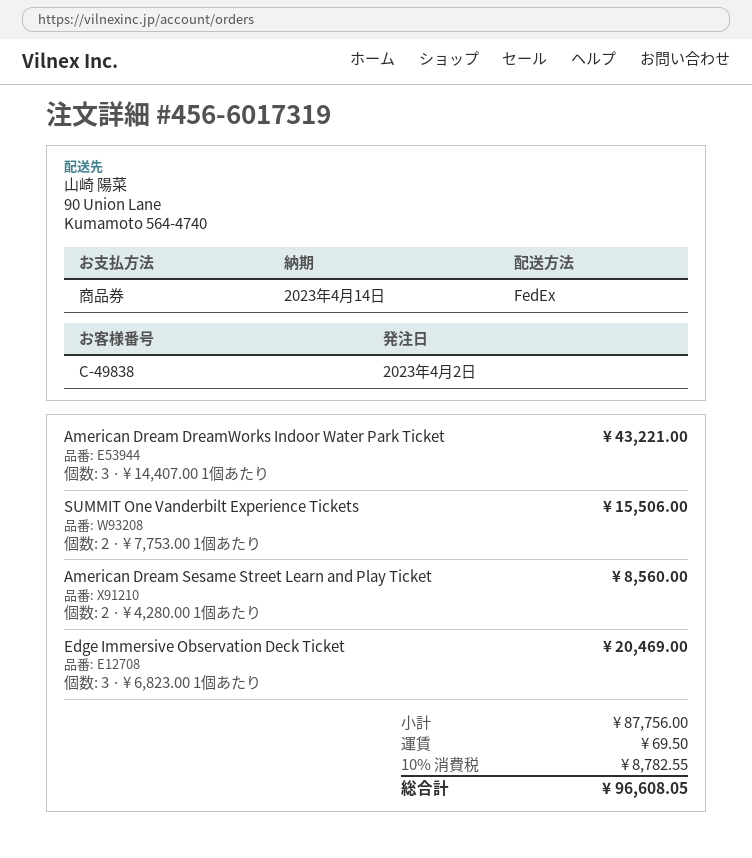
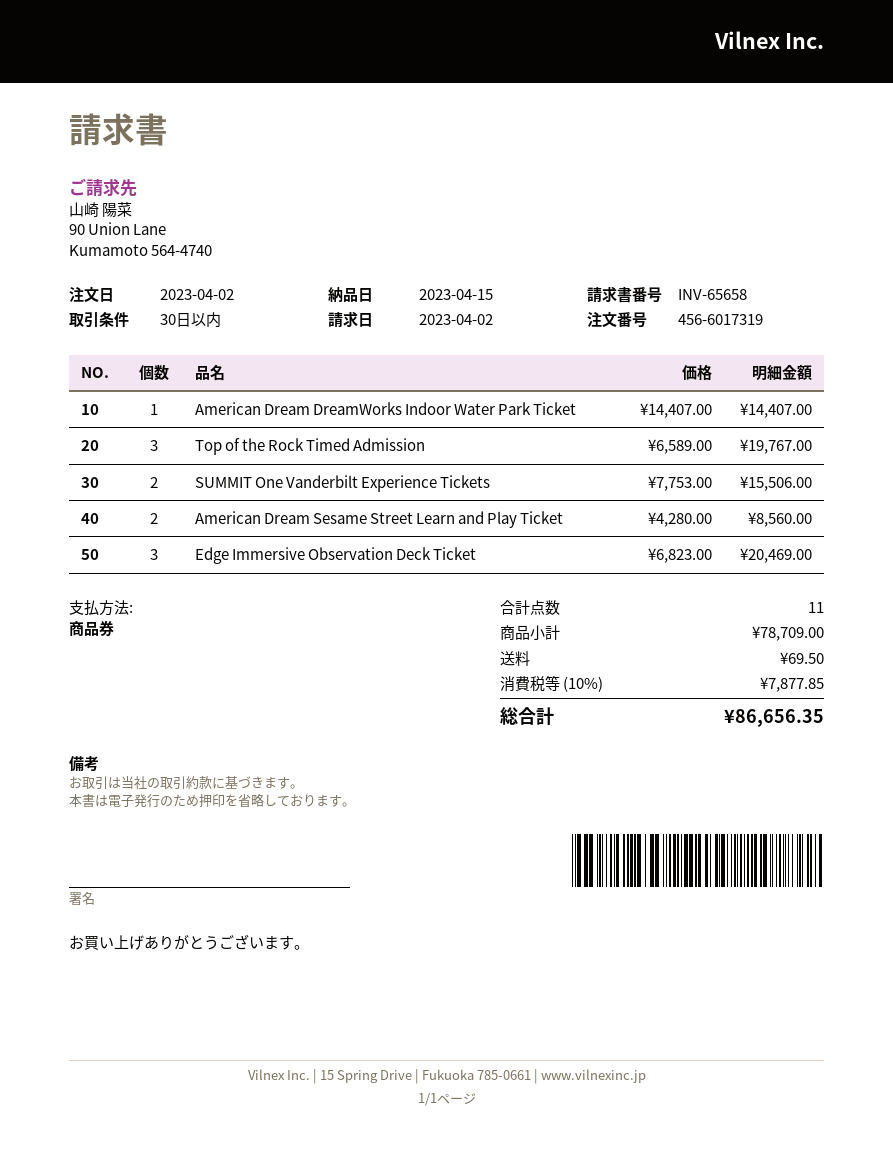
delivery date: 2023-04-14 -> 2023-04-15
American Dream DreamWorks Indoor Water Park Ticket: 3 x 14407.00 = 43221.00 -> 1 x 14407.00 = 14407.00
Top of the Rock Timed Admission: none -> 3 x 6589.00 = 19767.00
subtotal: 87756.00 -> 78709.00
tax: 10% = 8782.55 -> 10% = 7877.85
total: 96608.05 -> 86656.35

